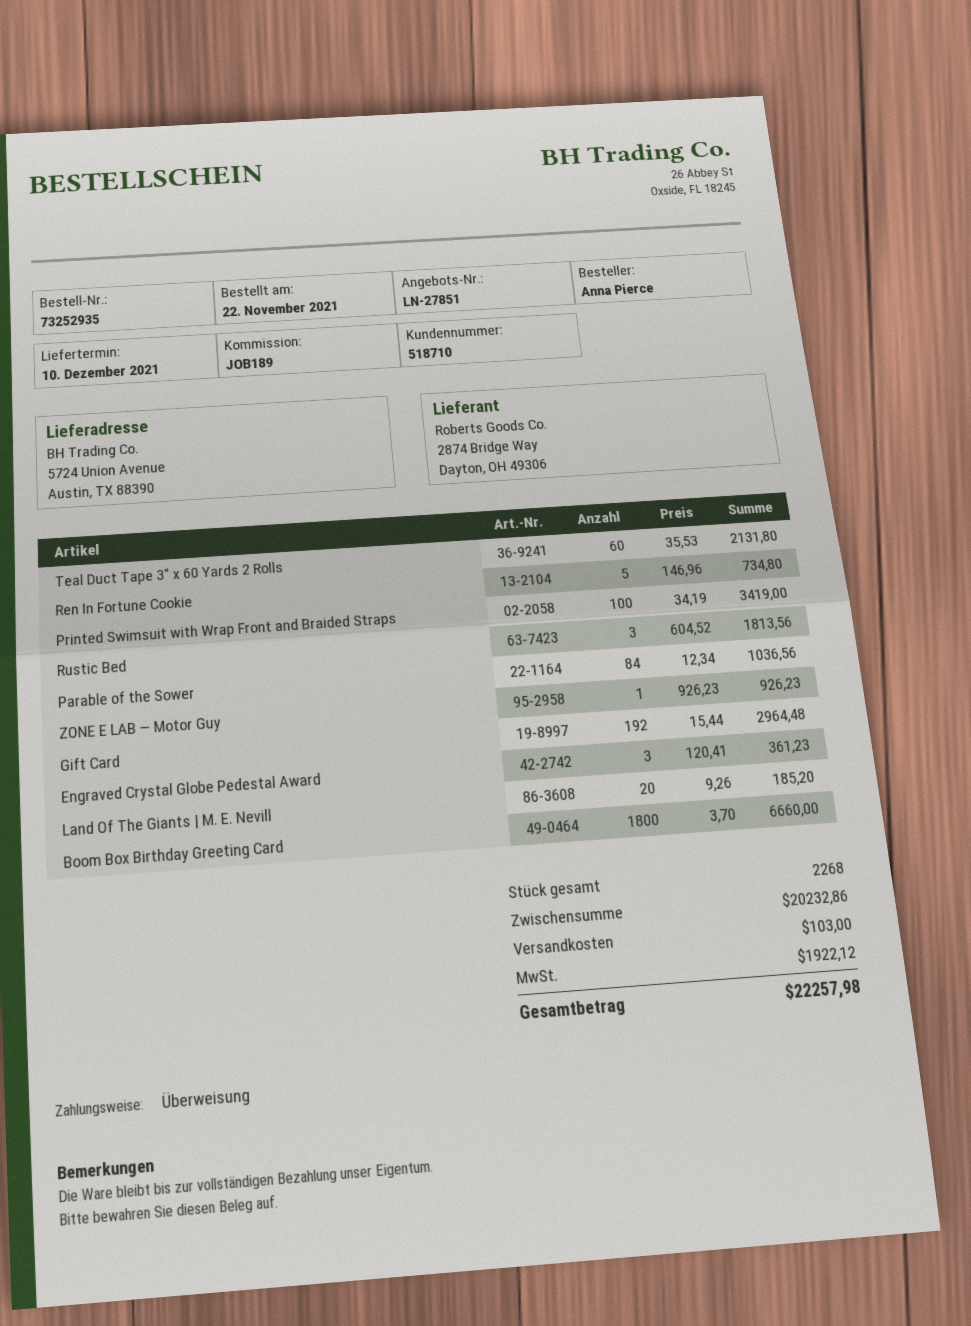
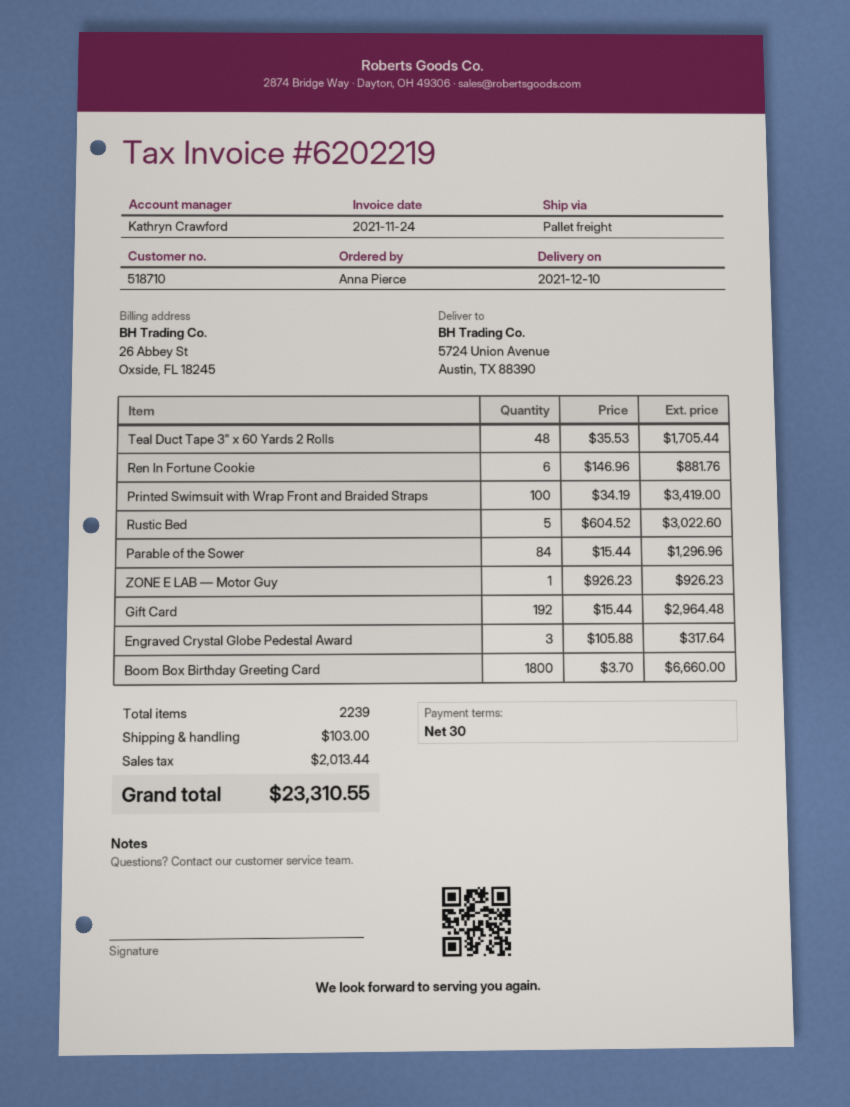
Teal Duct Tape 3" x 60 Yards 2 Rolls: 60 x 35.53 = 2131.80 -> 48 x 35.53 = 1705.44
Ren In Fortune Cookie: 5 x 146.96 = 734.80 -> 6 x 146.96 = 881.76
Rustic Bed: 3 x 604.52 = 1813.56 -> 5 x 604.52 = 3022.60
Parable of the Sower: 84 x 12.34 = 1036.56 -> 84 x 15.44 = 1296.96
Engraved Crystal Globe Pedestal Award: 3 x 120.41 = 361.23 -> 3 x 105.88 = 317.64
Land Of The Giants | M. E. Nevill: 20 x 9.26 = 185.20 -> none
total quantity: 2268 -> 2239
tax: 1922.12 -> 2013.44
total: 22257.98 -> 23310.55

